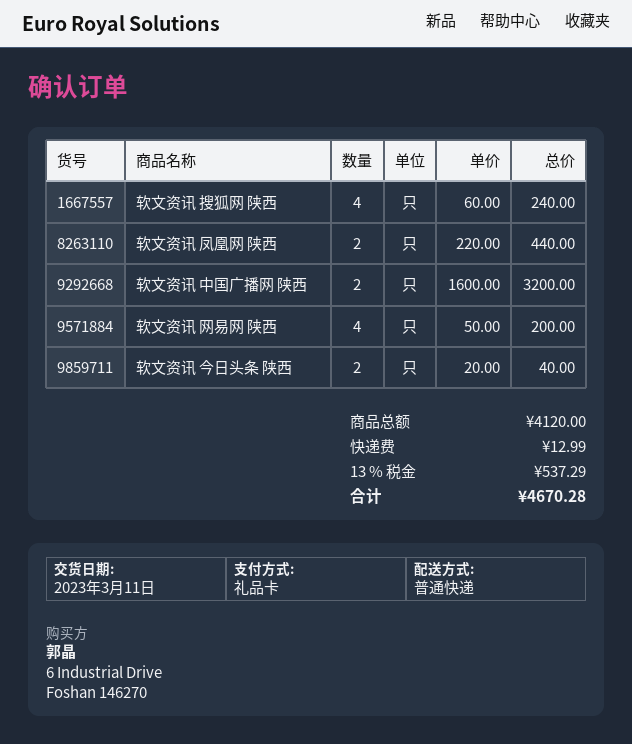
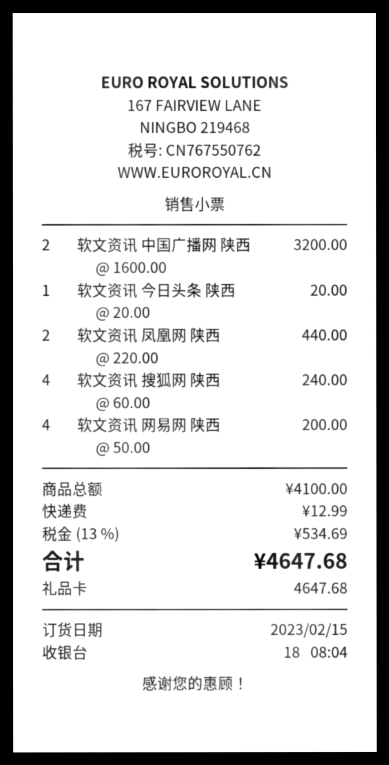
软文资讯 今日头条 陕西: 2 x 20.00 = 40.00 -> 1 x 20.00 = 20.00
subtotal: 4120.00 -> 4100.00
tax: 13% = 537.29 -> 13% = 534.69
total: 4670.28 -> 4647.68

